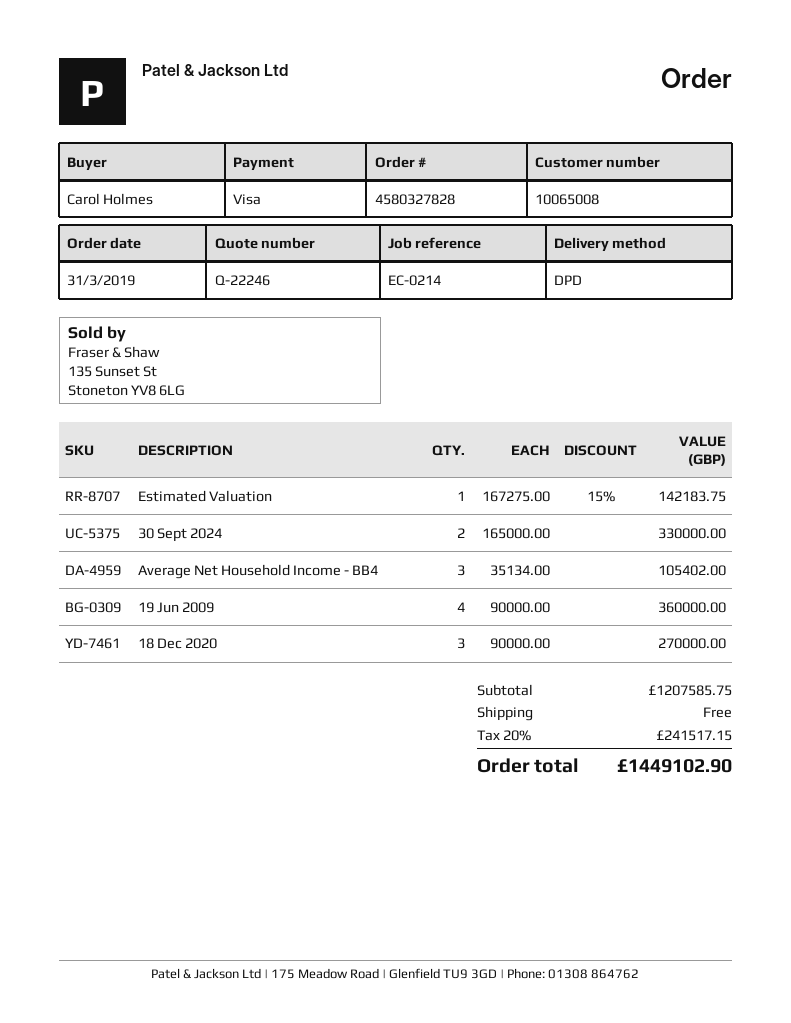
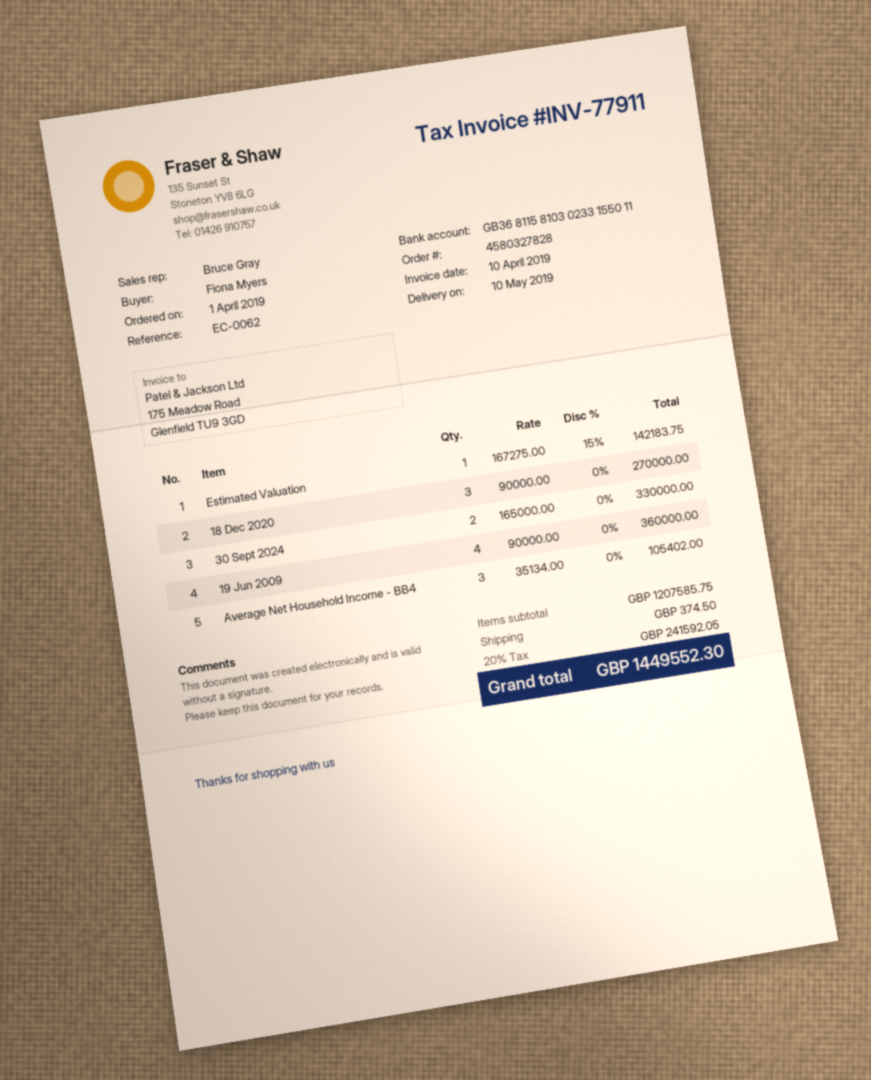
order date: 2019-03-31 -> 2019-04-01
reference: EC-0214 -> EC-0062
ordered by: Carol Holmes -> Fiona Myers
shipping: 0.00 -> 374.50
tax: 20% = 241517.15 -> 20% = 241592.05
total: 1449102.90 -> 1449552.30

